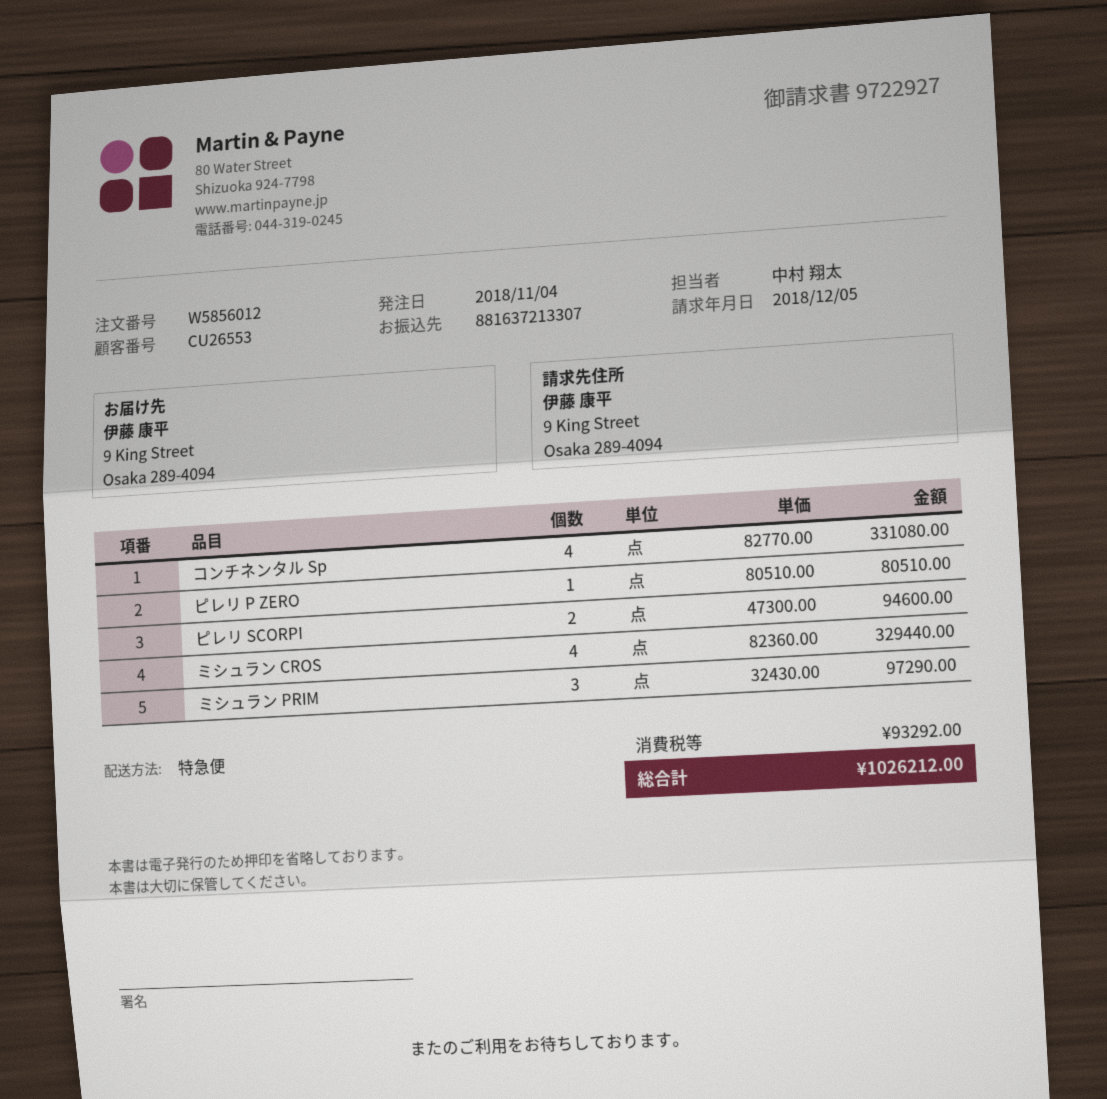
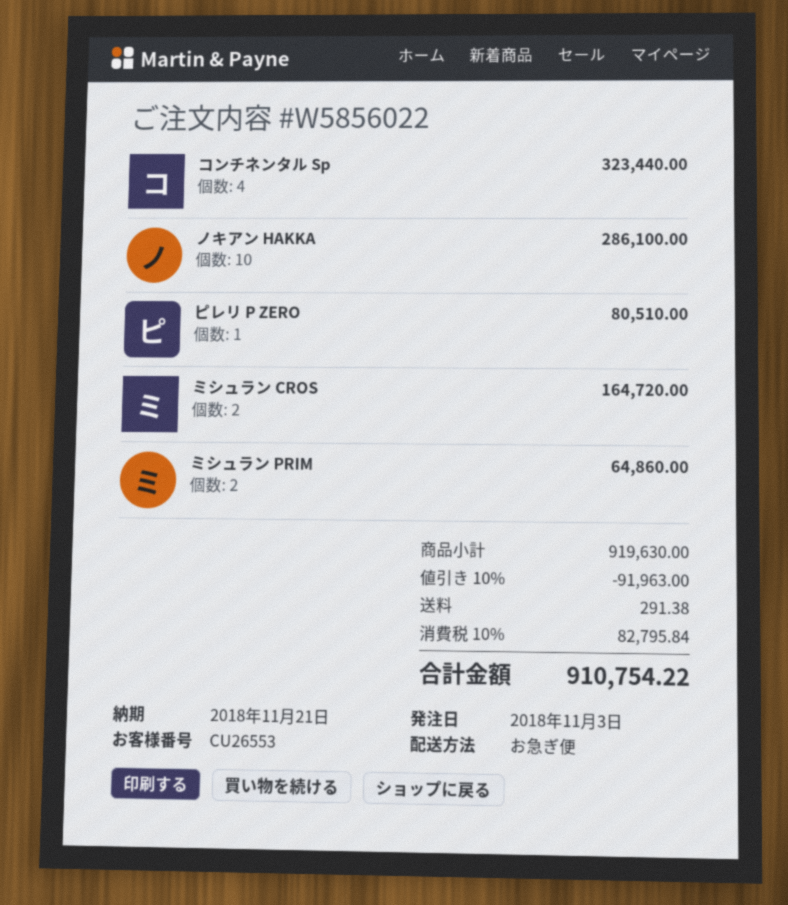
order number: W5856012 -> W5856022
order date: 2018-11-04 -> 2018-11-03
コンチネンタル Sp: 4 for 331080.00 -> 4 for 323440.00
ピレリ SCORPI: 2 for 94600.00 -> none
ミシュラン CROS: 4 for 329440.00 -> 2 for 164720.00
ミシュラン PRIM: 3 for 97290.00 -> 2 for 64860.00
ノキアン HAKKA: none -> 10 for 286100.00
discount: none -> 10% = 91963.00
shipping: none -> 291.38
tax: 93292.00 -> 82795.84
total: 1026212.00 -> 910754.22

